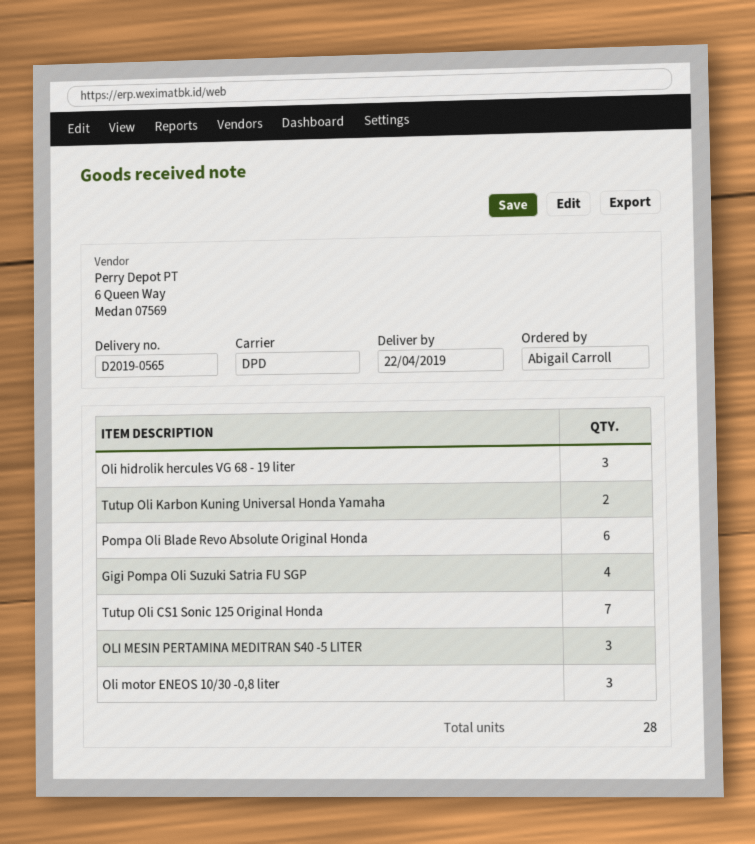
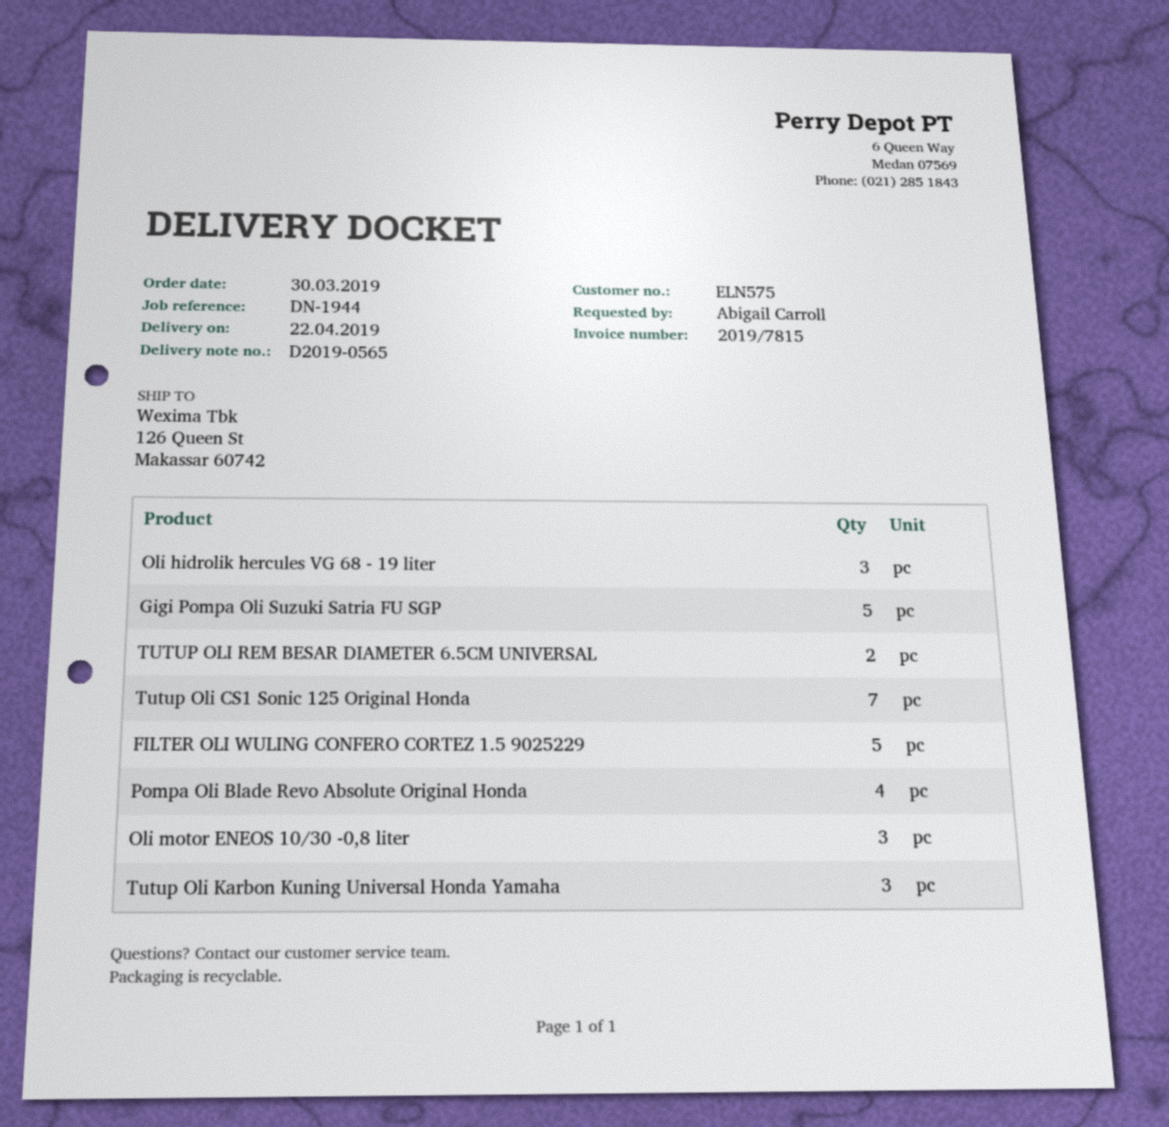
Tutup Oli Karbon Kuning Universal Honda Yamaha: 2 -> 3
Pompa Oli Blade Revo Absolute Original Honda: 6 -> 4
Gigi Pompa Oli Suzuki Satria FU SGP: 4 -> 5
OLI MESIN PERTAMINA MEDITRAN S40 -5 LITER: 3 -> none
TUTUP OLI REM BESAR DIAMETER 6.5CM UNIVERSAL: none -> 2
FILTER OLI WULING CONFERO CORTEZ 1.5 9025229: none -> 5

